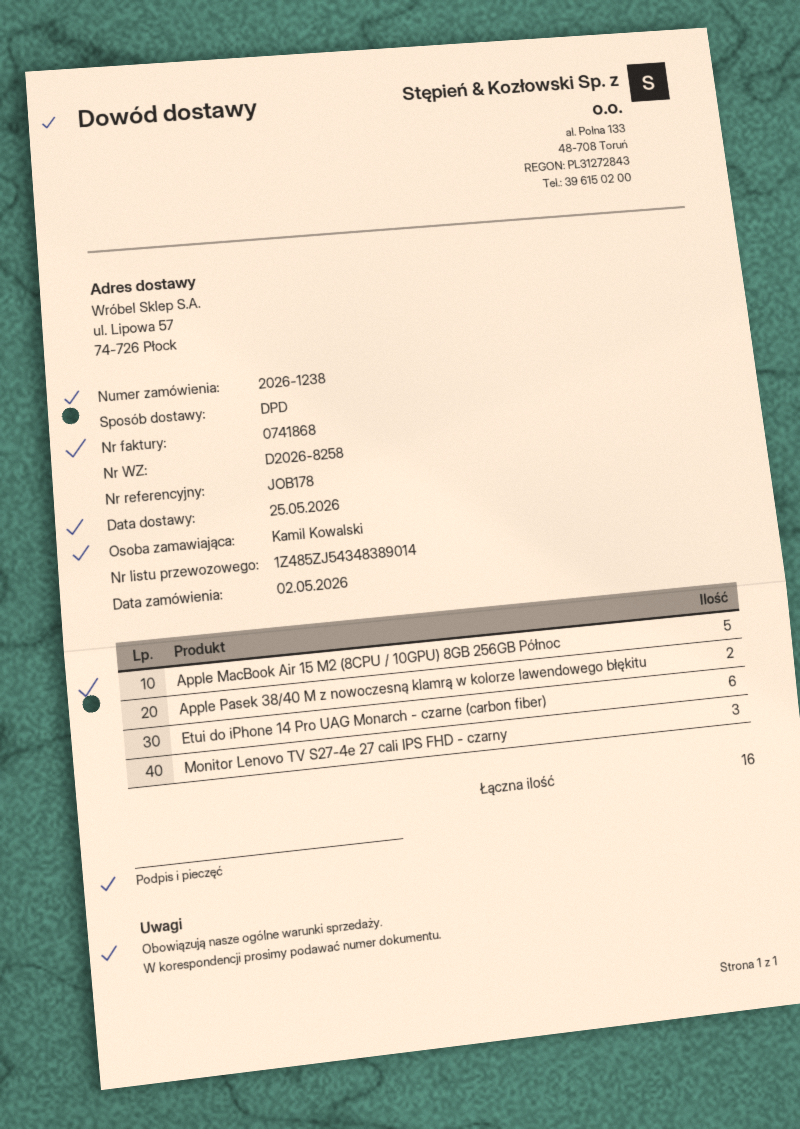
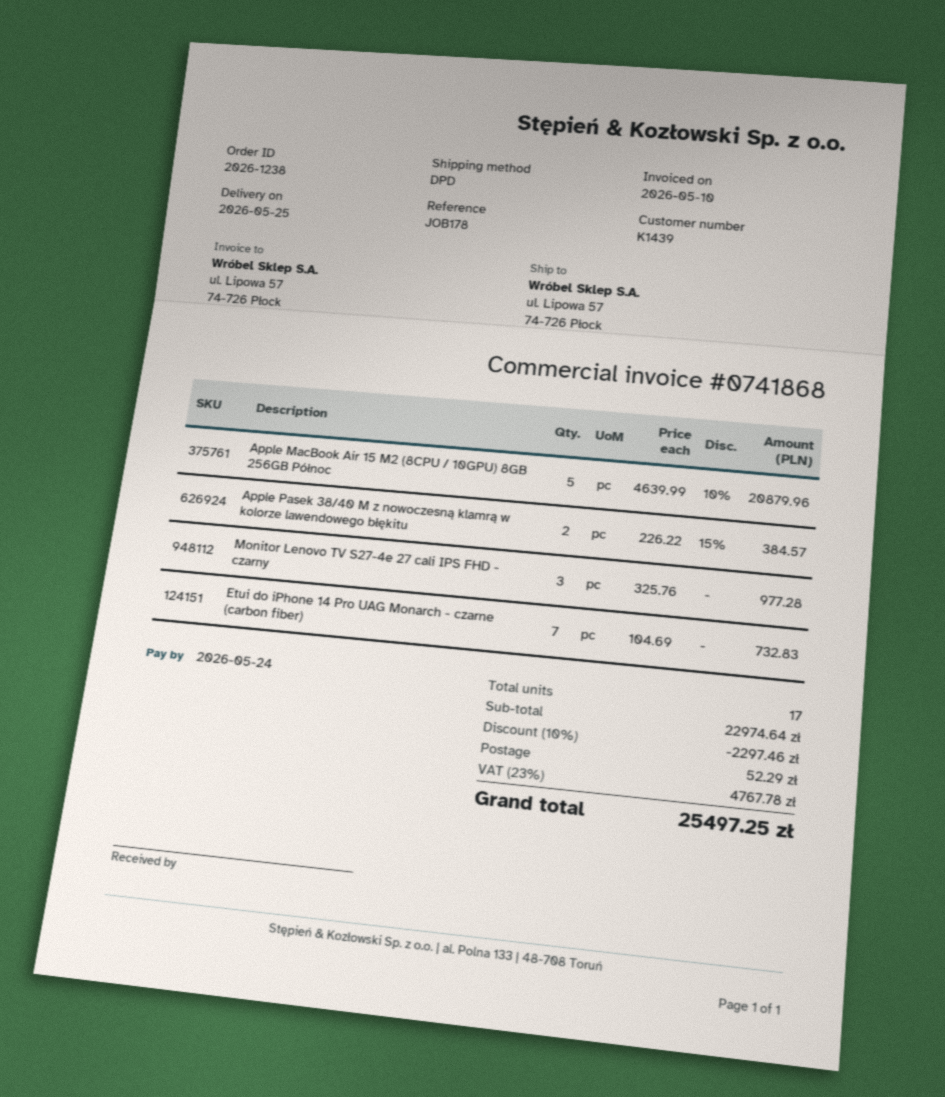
Etui do iPhone 14 Pro UAG Monarch - czarne (carbon fiber): 6 -> 7
total quantity: 16 -> 17

